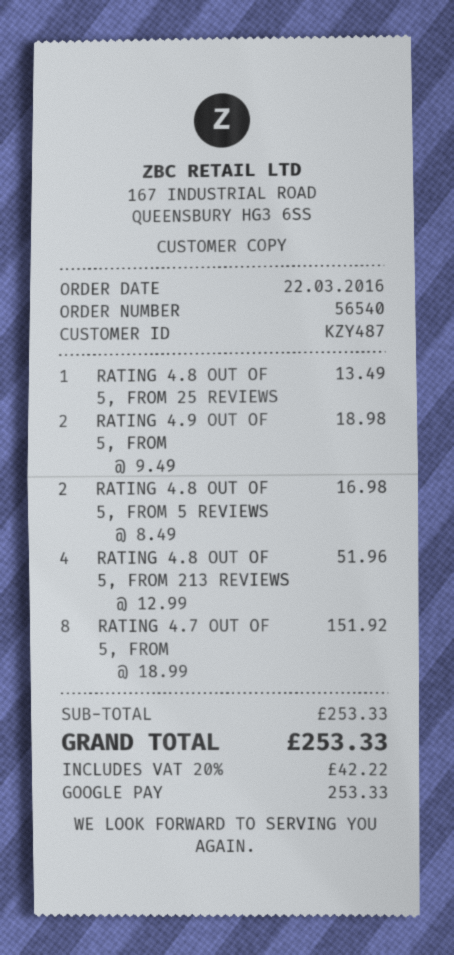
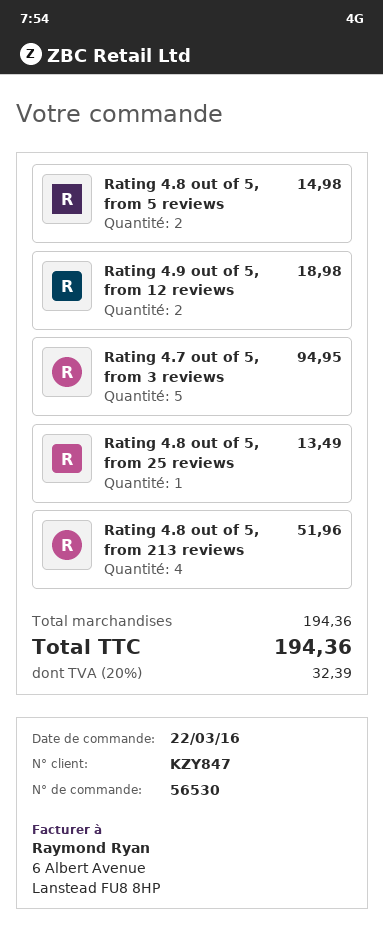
order number: 56540 -> 56530
customer number: KZY487 -> KZY847
RATING 4.8 OUT OF 5, FROM 5 REVIEWS: 2 for 16.98 -> 2 for 14.98
RATING 4.7 OUT OF 5, FROM: 8 for 151.92 -> 5 for 94.95
subtotal: 253.33 -> 194.36
tax: 20% = 42.22 -> 20% = 32.39
total: 253.33 -> 194.36

